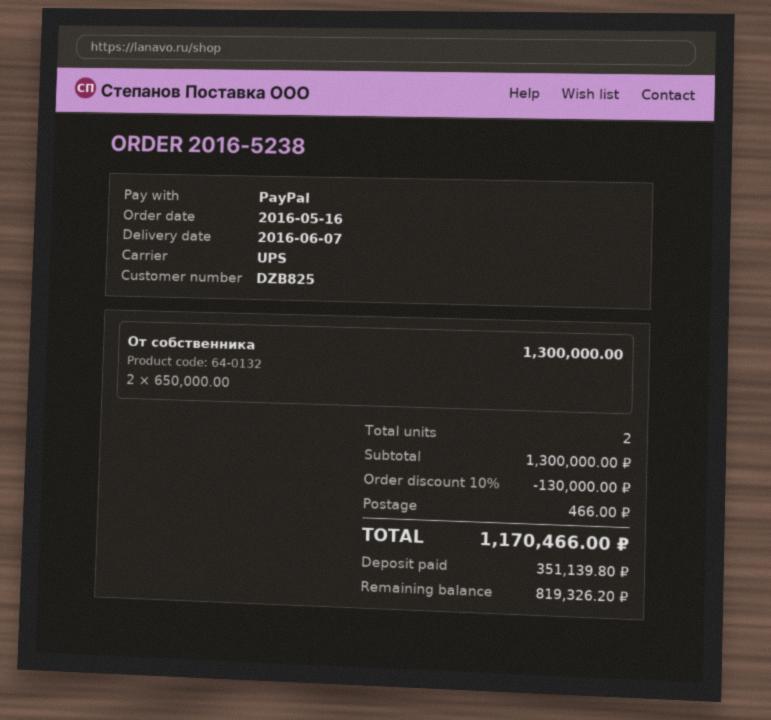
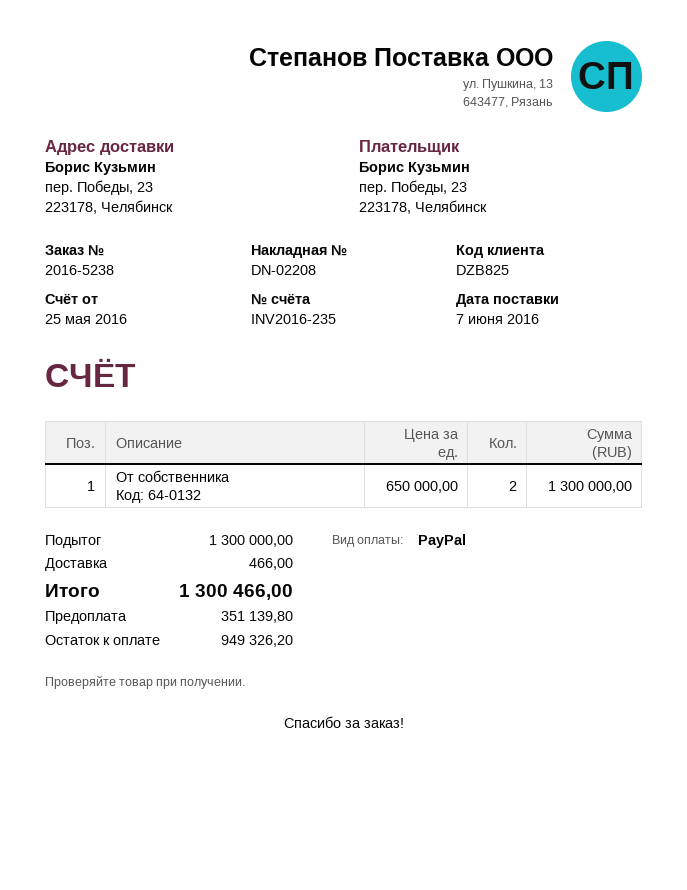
discount: 10% = 130000.00 -> none
total: 1170466.00 -> 1300466.00
balance: 819326.20 -> 949326.20

